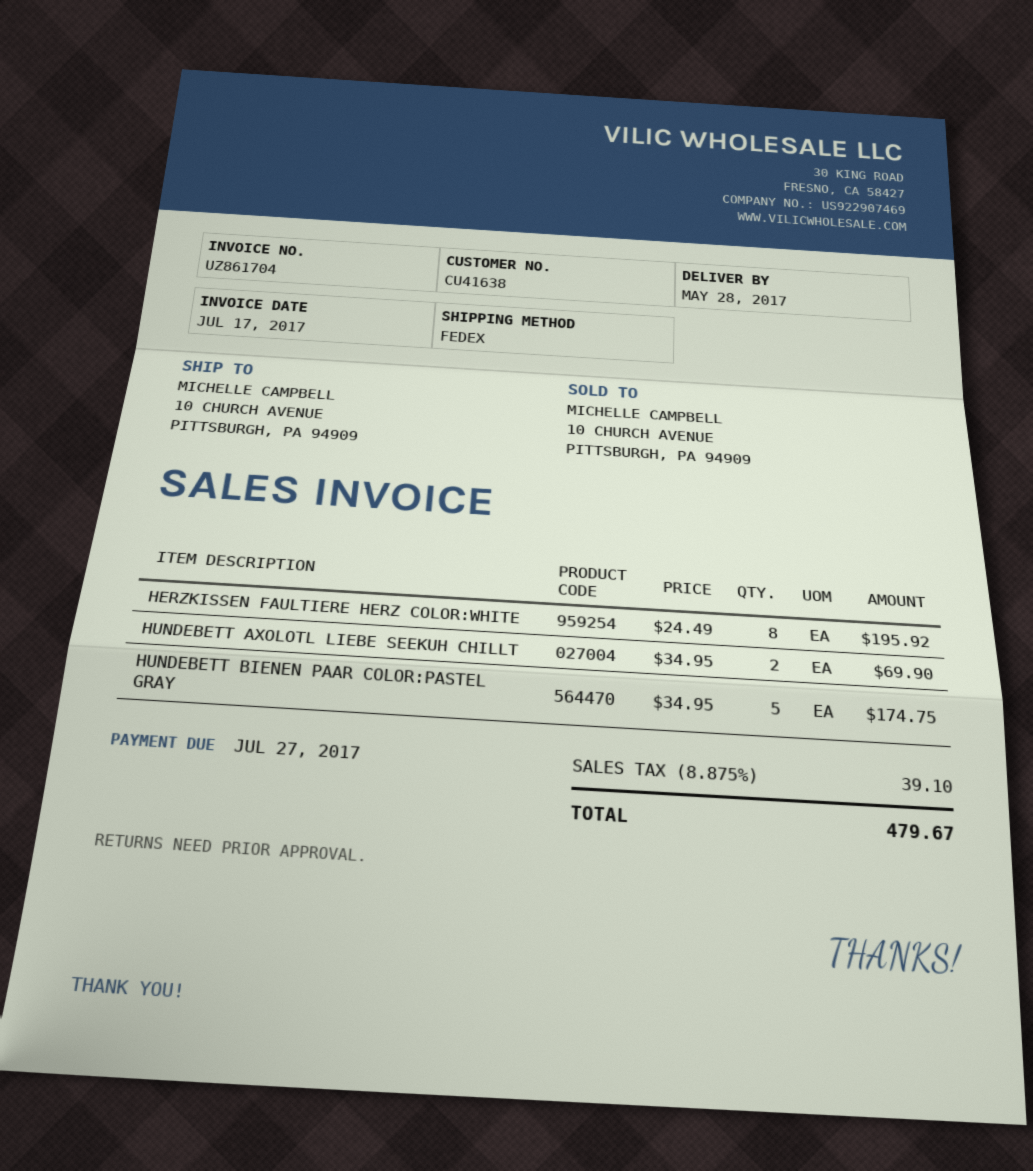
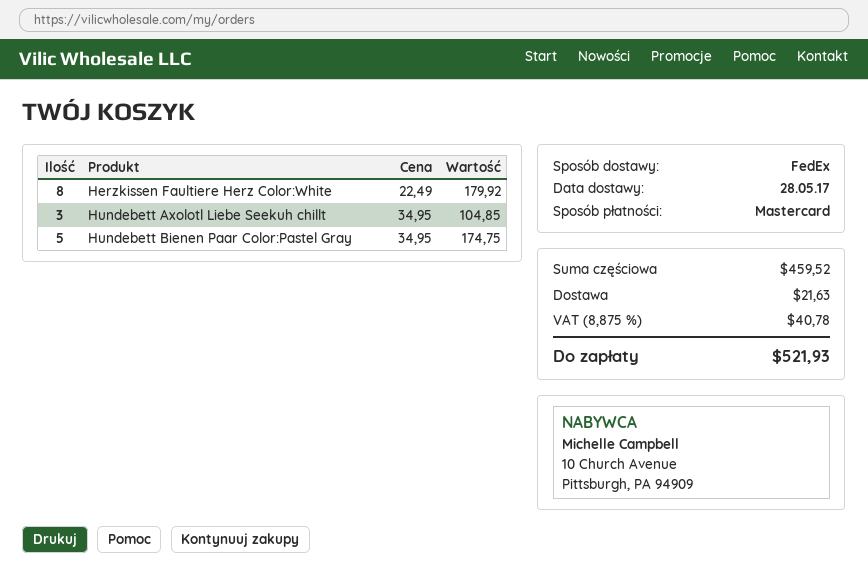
HERZKISSEN FAULTIERE HERZ COLOR:WHITE: 8 x 24.49 = 195.92 -> 8 x 22.49 = 179.92
HUNDEBETT AXOLOTL LIEBE SEEKUH CHILLT: 2 x 34.95 = 69.90 -> 3 x 34.95 = 104.85
shipping: none -> 21.63
tax: 8.875% = 39.10 -> 8.875% = 40.78
total: 479.67 -> 521.93

